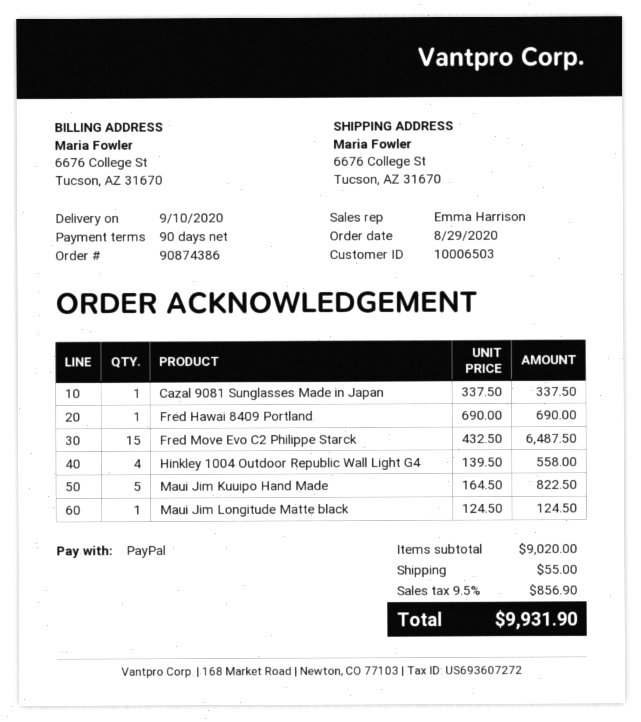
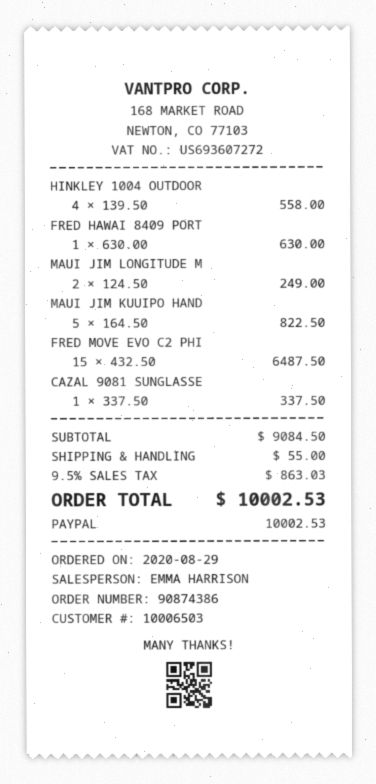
Fred Hawai 8409 Portland: 1 x 690.00 = 690.00 -> 1 x 630.00 = 630.00
Maui Jim Longitude Matte black: 1 x 124.50 = 124.50 -> 2 x 124.50 = 249.00
subtotal: 9020.00 -> 9084.50
tax: 9.5% = 856.90 -> 9.5% = 863.03
total: 9931.90 -> 10002.53

